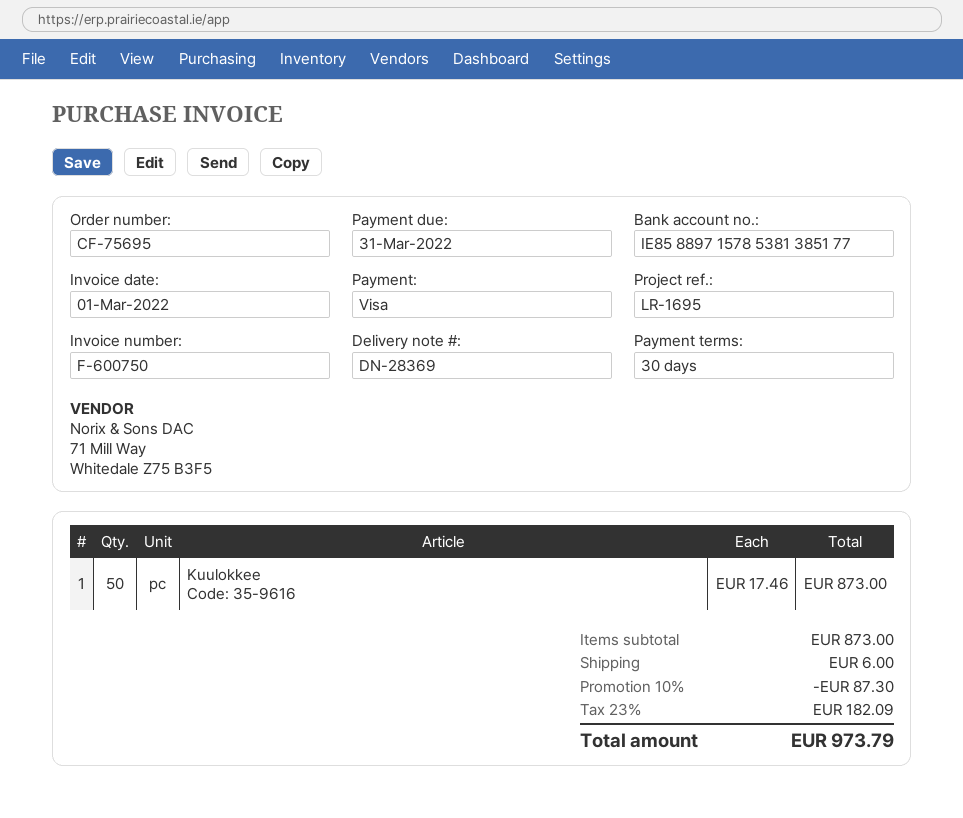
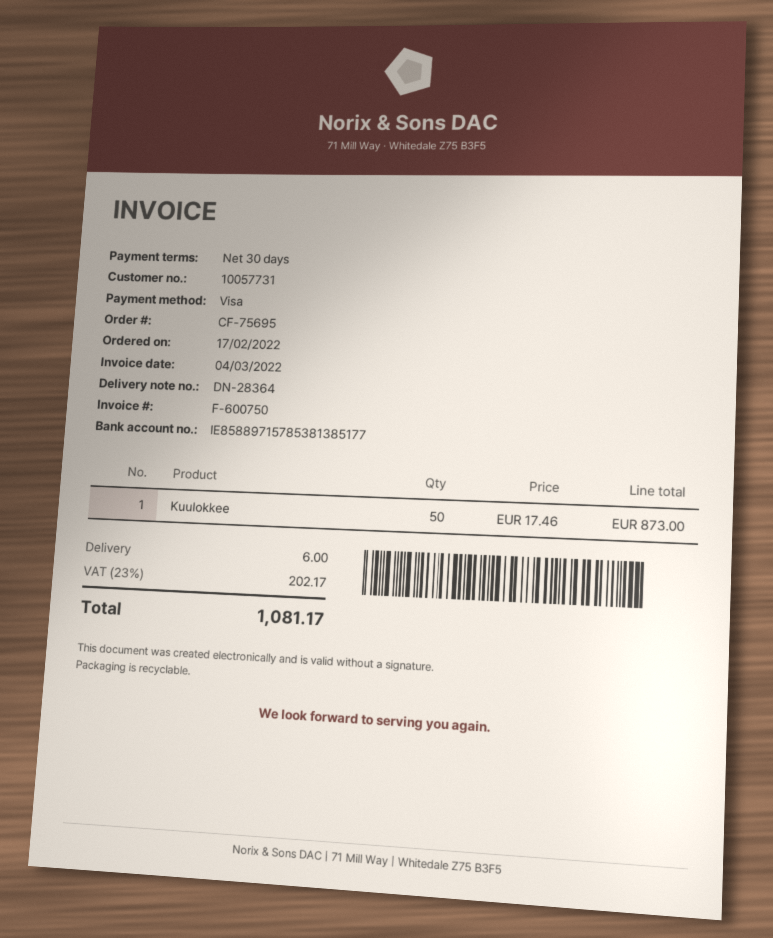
delivery note number: DN-28369 -> DN-28364
invoice date: 2022-03-01 -> 2022-03-04
discount: 10% = 87.30 -> none
tax: 23% = 182.09 -> 23% = 202.17
total: 973.79 -> 1081.17

